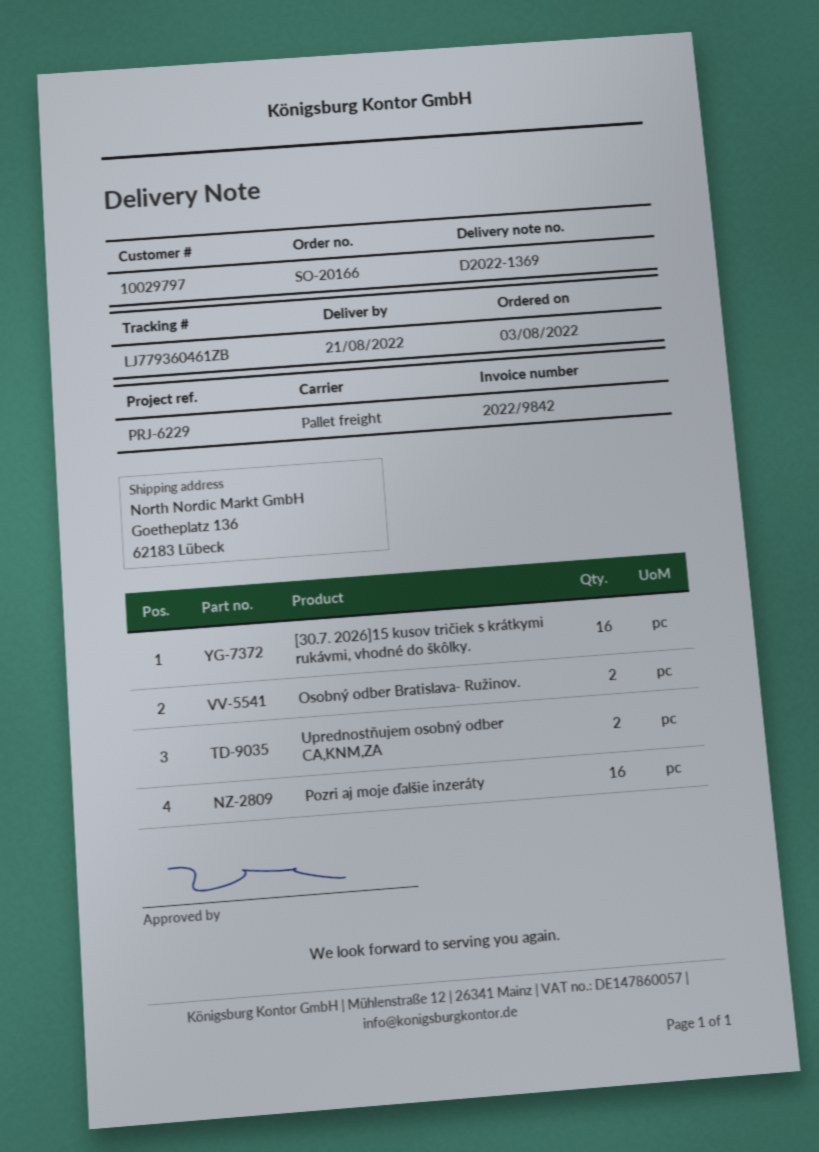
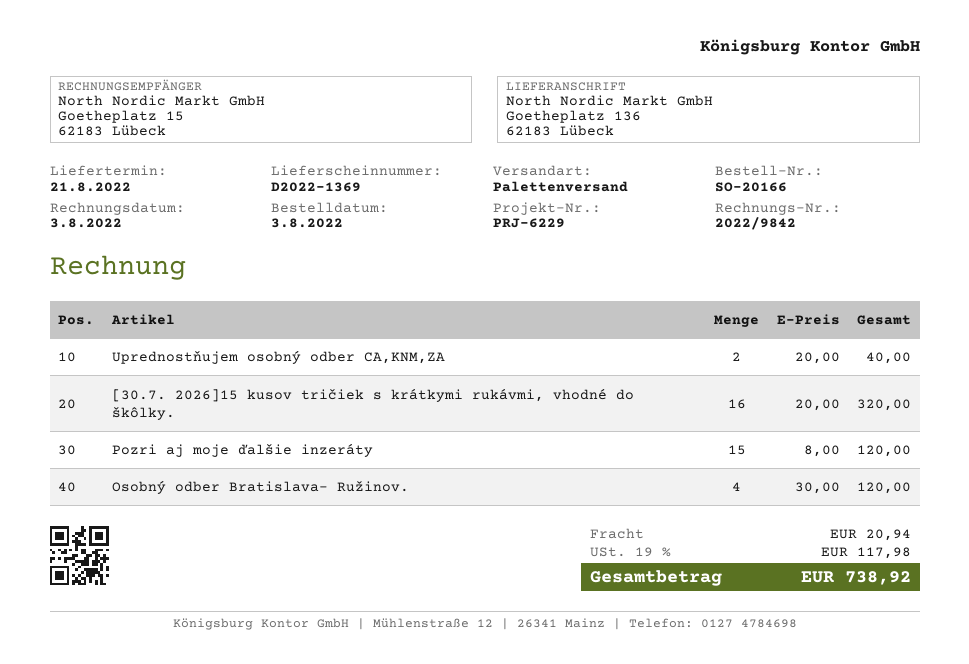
Osobný odber Bratislava- Ružinov.: 2 -> 4
Pozri aj moje ďalšie inzeráty: 16 -> 15

